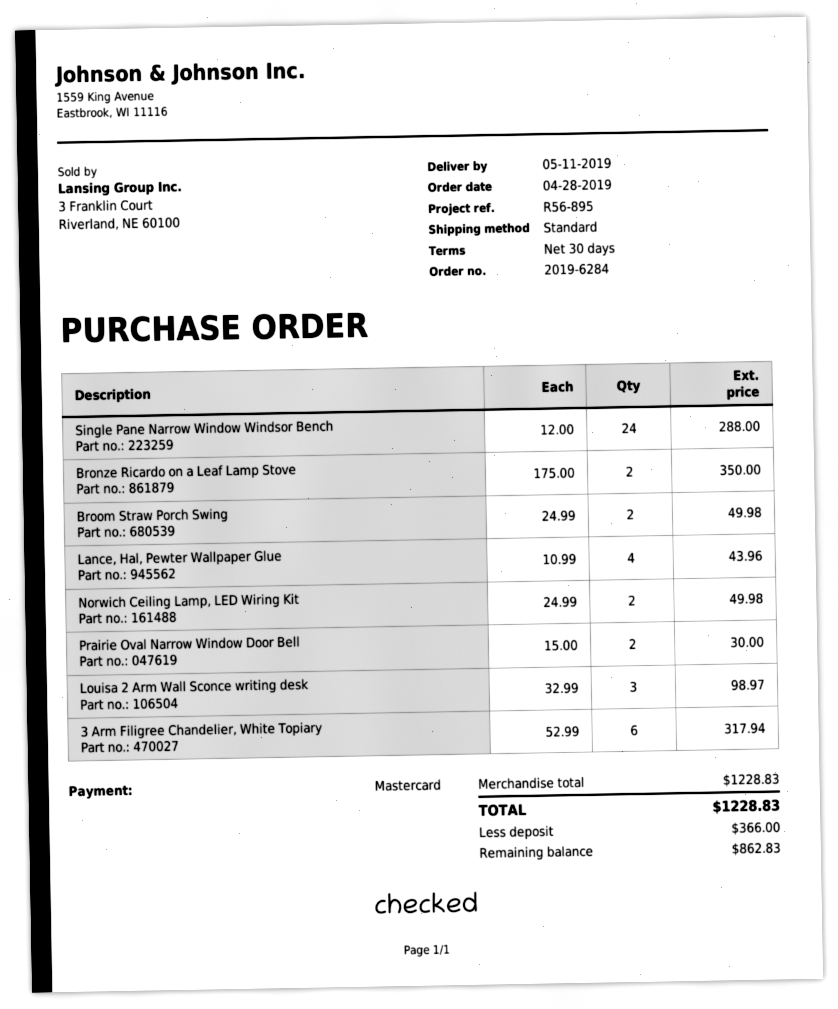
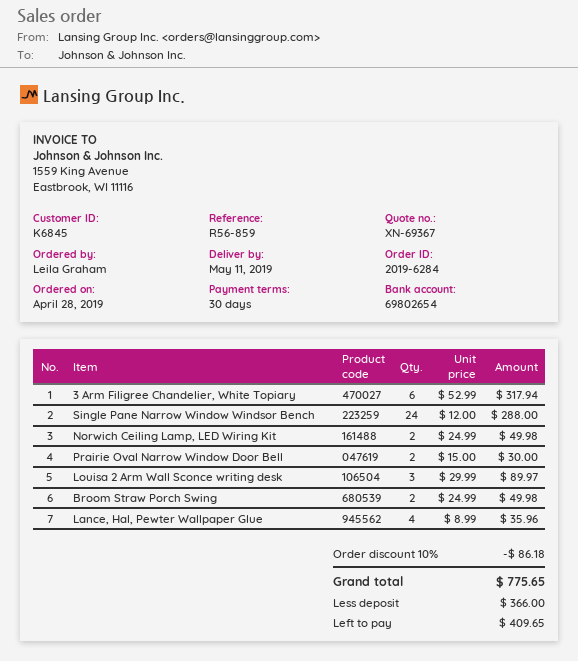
reference: R56-895 -> R56-859
Bronze Ricardo on a Leaf Lamp Stove: 2 x 175.00 = 350.00 -> none
Lance, Hal, Pewter Wallpaper Glue: 4 x 10.99 = 43.96 -> 4 x 8.99 = 35.96
Louisa 2 Arm Wall Sconce writing desk: 3 x 32.99 = 98.97 -> 3 x 29.99 = 89.97
discount: none -> 10% = 86.18
total: 1228.83 -> 775.65
balance: 862.83 -> 409.65

